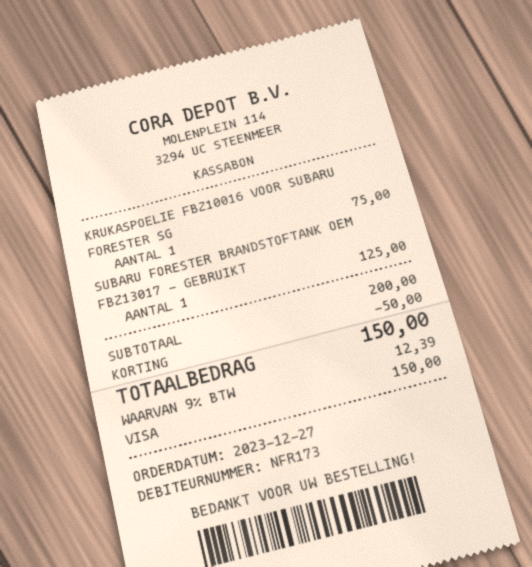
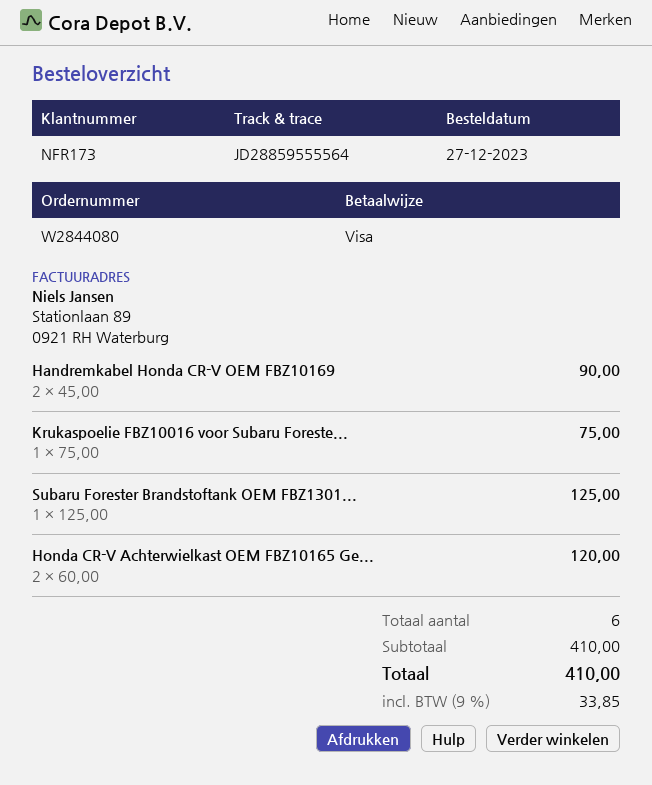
Handremkabel Honda CR-V OEM FBZ10169: none -> 2 for 90.00
Honda CR-V Achterwielkast OEM FBZ10165 Ge...: none -> 2 for 120.00
subtotal: 200.00 -> 410.00
discount: 50.00 -> none
tax: 9% = 12.39 -> 9% = 33.85
total: 150.00 -> 410.00

